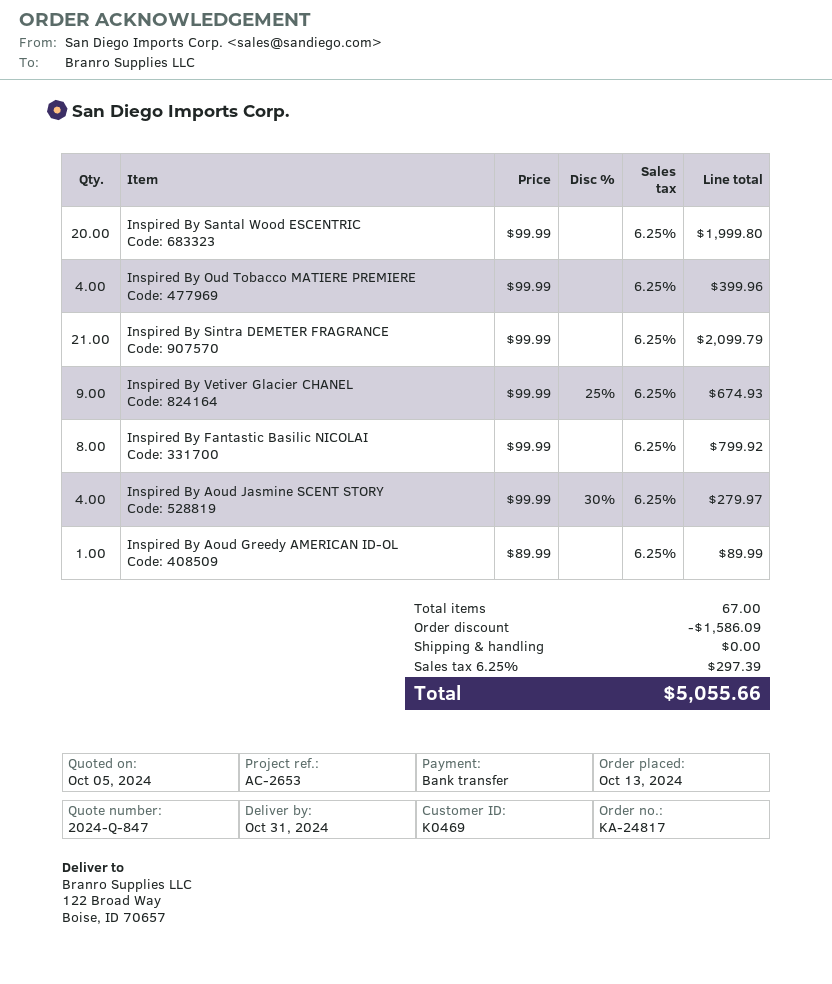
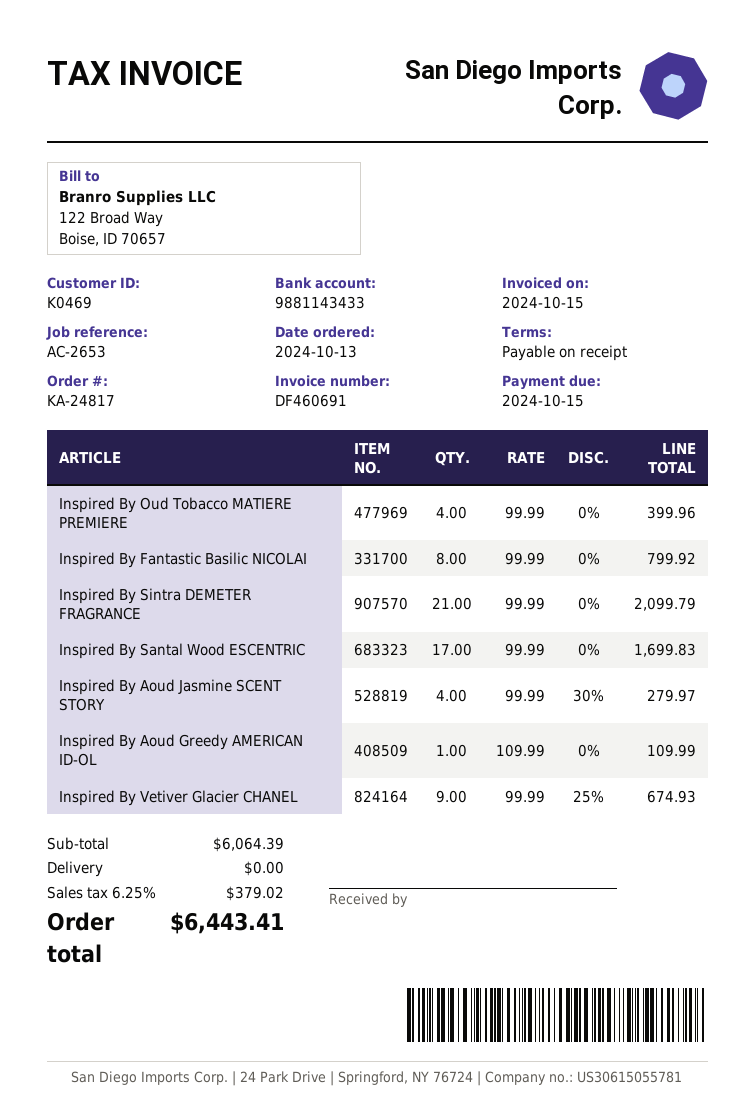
Inspired By Santal Wood ESCENTRIC: 20 x 99.99 = 1999.80 -> 17 x 99.99 = 1699.83
Inspired By Aoud Greedy AMERICAN ID-OL: 1 x 89.99 = 89.99 -> 1 x 109.99 = 109.99
discount: 1586.09 -> none
tax: 6.25% = 297.39 -> 6.25% = 379.02
total: 5055.66 -> 6443.41

